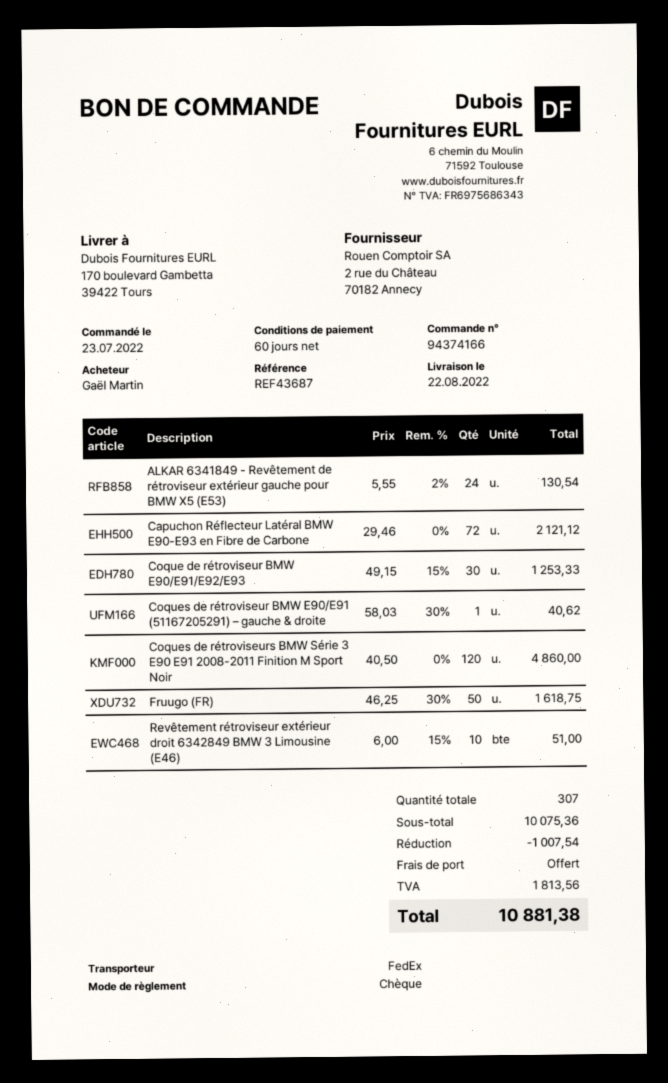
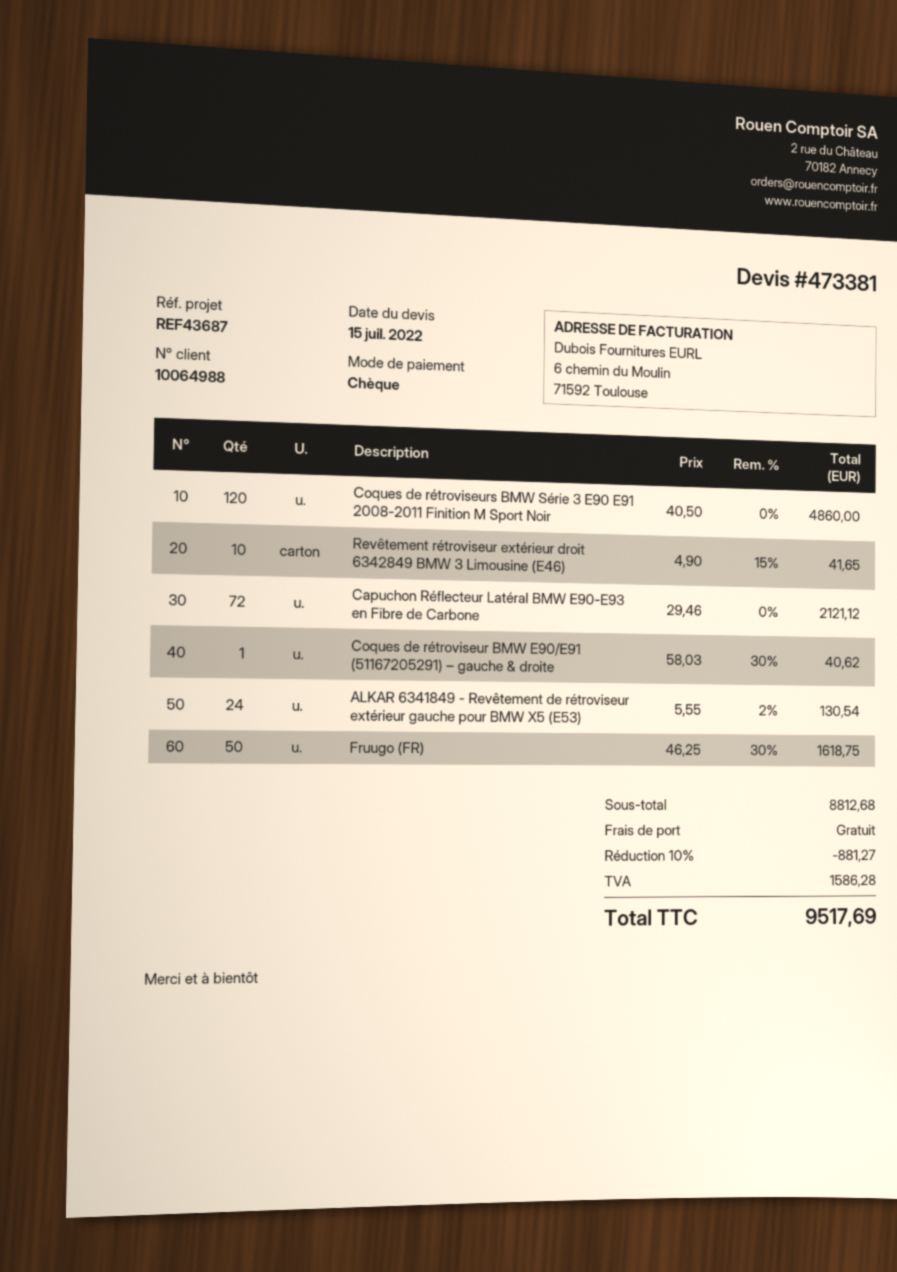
Coque de rétroviseur BMW E90/E91/E92/E93: 30 x 49.15 - 15% = 1253.33 -> none
Revêtement rétroviseur extérieur droit 6342849 BMW 3 Limousine (E46): 10 x 6.00 - 15% = 51.00 -> 10 x 4.90 - 15% = 41.65
subtotal: 10075.36 -> 8812.68
discount: 1007.54 -> 881.27
tax: 1813.56 -> 1586.28
total: 10881.38 -> 9517.69

